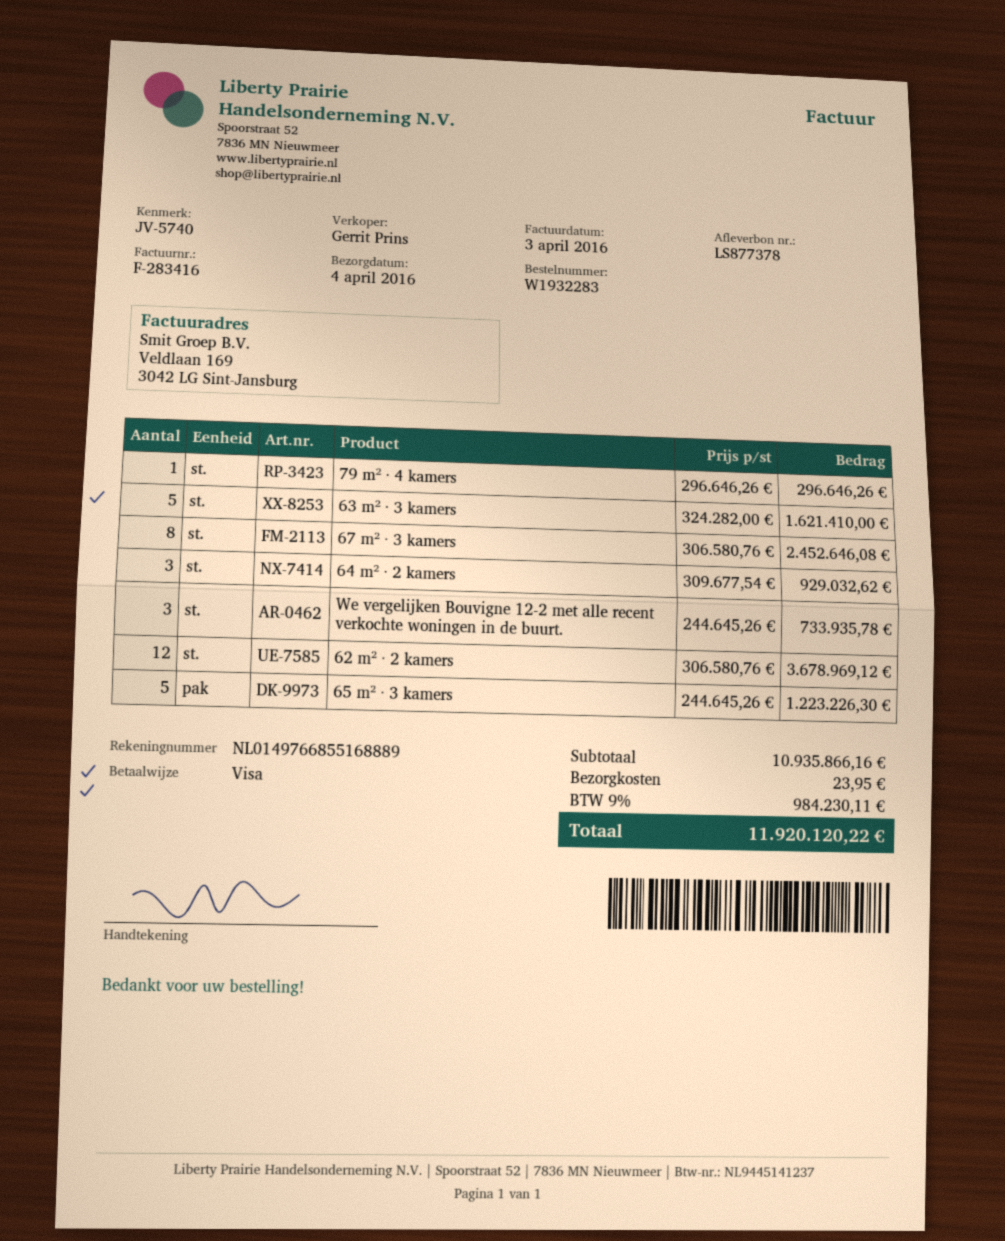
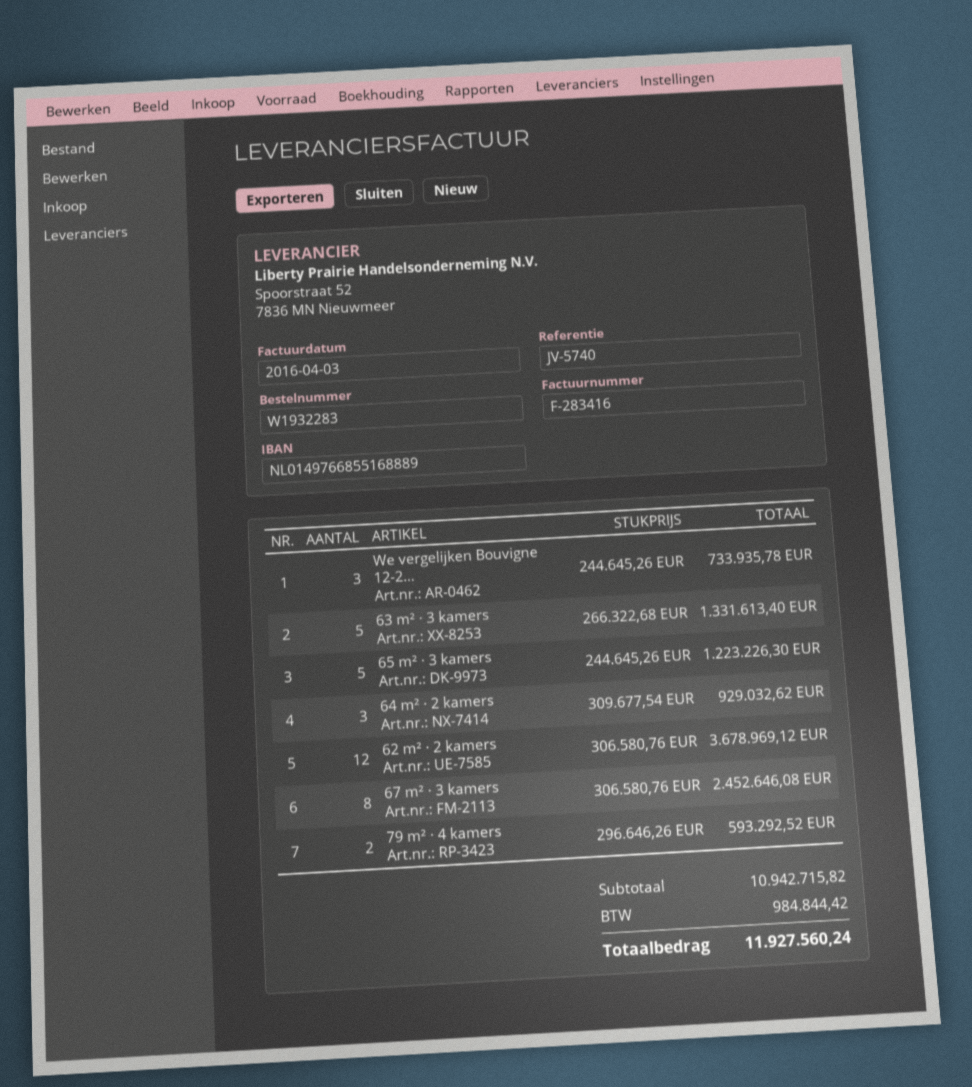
79 m² · 4 kamers: 1 x 296646.26 = 296646.26 -> 2 x 296646.26 = 593292.52
63 m² · 3 kamers: 5 x 324282.00 = 1621410.00 -> 5 x 266322.68 = 1331613.40
subtotal: 10935866.16 -> 10942715.82
shipping: 23.95 -> none
tax: 984230.11 -> 984844.42
total: 11920120.22 -> 11927560.24

